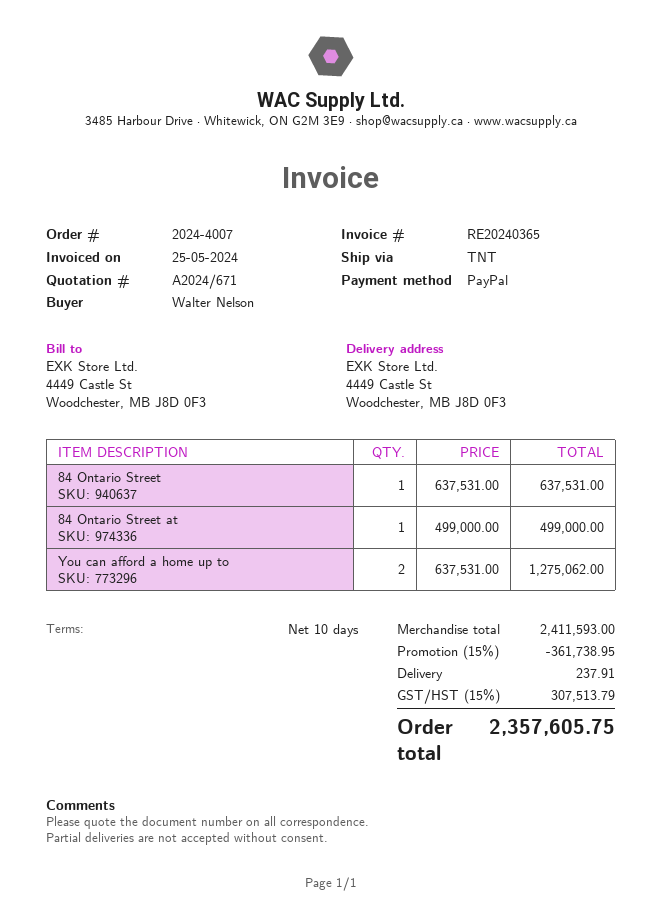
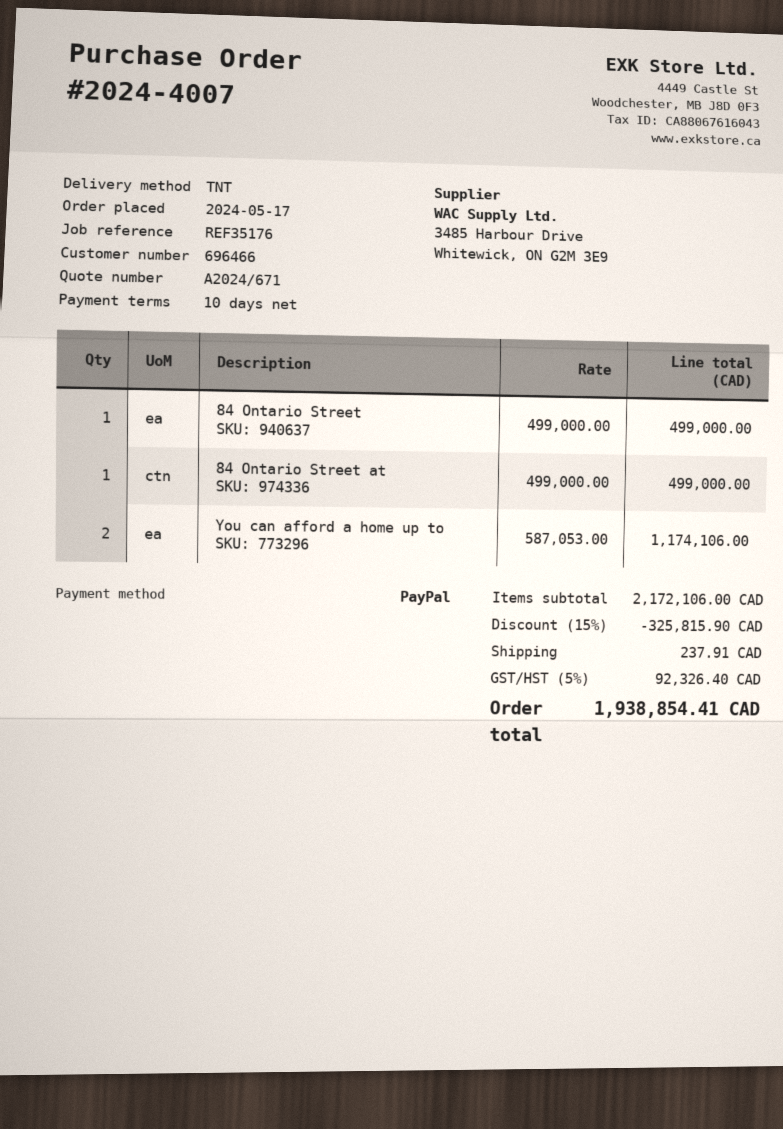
84 Ontario Street: 1 x 637531.00 = 637531.00 -> 1 x 499000.00 = 499000.00
You can afford a home up to: 2 x 637531.00 = 1275062.00 -> 2 x 587053.00 = 1174106.00
subtotal: 2411593.00 -> 2172106.00
discount: 15% = 361738.95 -> 15% = 325815.90
tax: 15% = 307513.79 -> 5% = 92326.40
total: 2357605.75 -> 1938854.41

